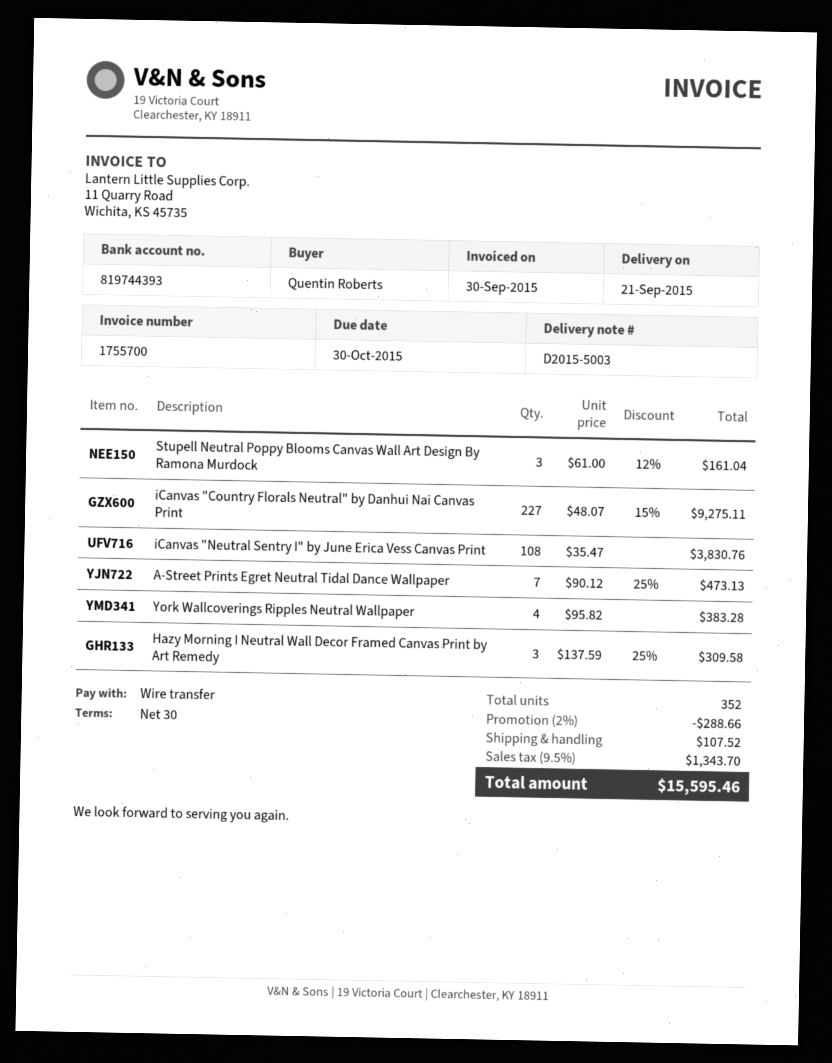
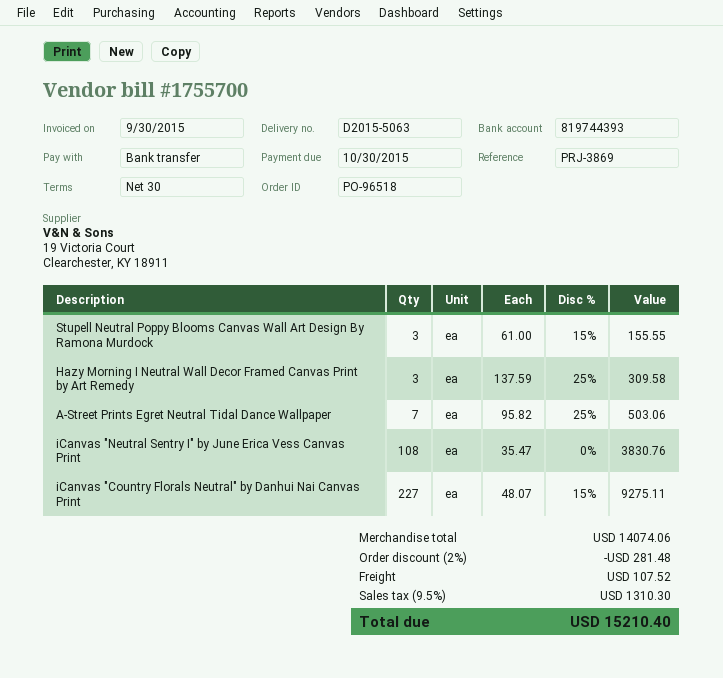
delivery note number: D2015-5003 -> D2015-5063
Stupell Neutral Poppy Blooms Canvas Wall Art Design By Ramona Murdock: 3 x 61.00 - 12% = 161.04 -> 3 x 61.00 - 15% = 155.55
A-Street Prints Egret Neutral Tidal Dance Wallpaper: 7 x 90.12 - 25% = 473.13 -> 7 x 95.82 - 25% = 503.06
York Wallcoverings Ripples Neutral Wallpaper: 4 x 95.82 = 383.28 -> none
discount: 2% = 288.66 -> 2% = 281.48
tax: 9.5% = 1343.70 -> 9.5% = 1310.30
total: 15595.46 -> 15210.40

